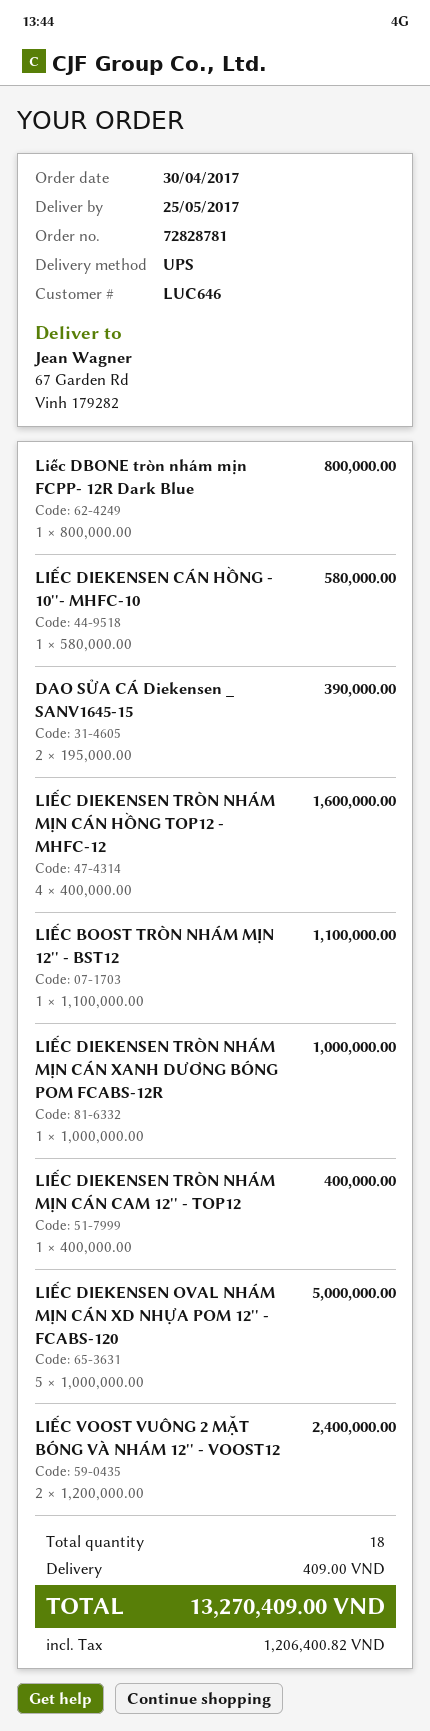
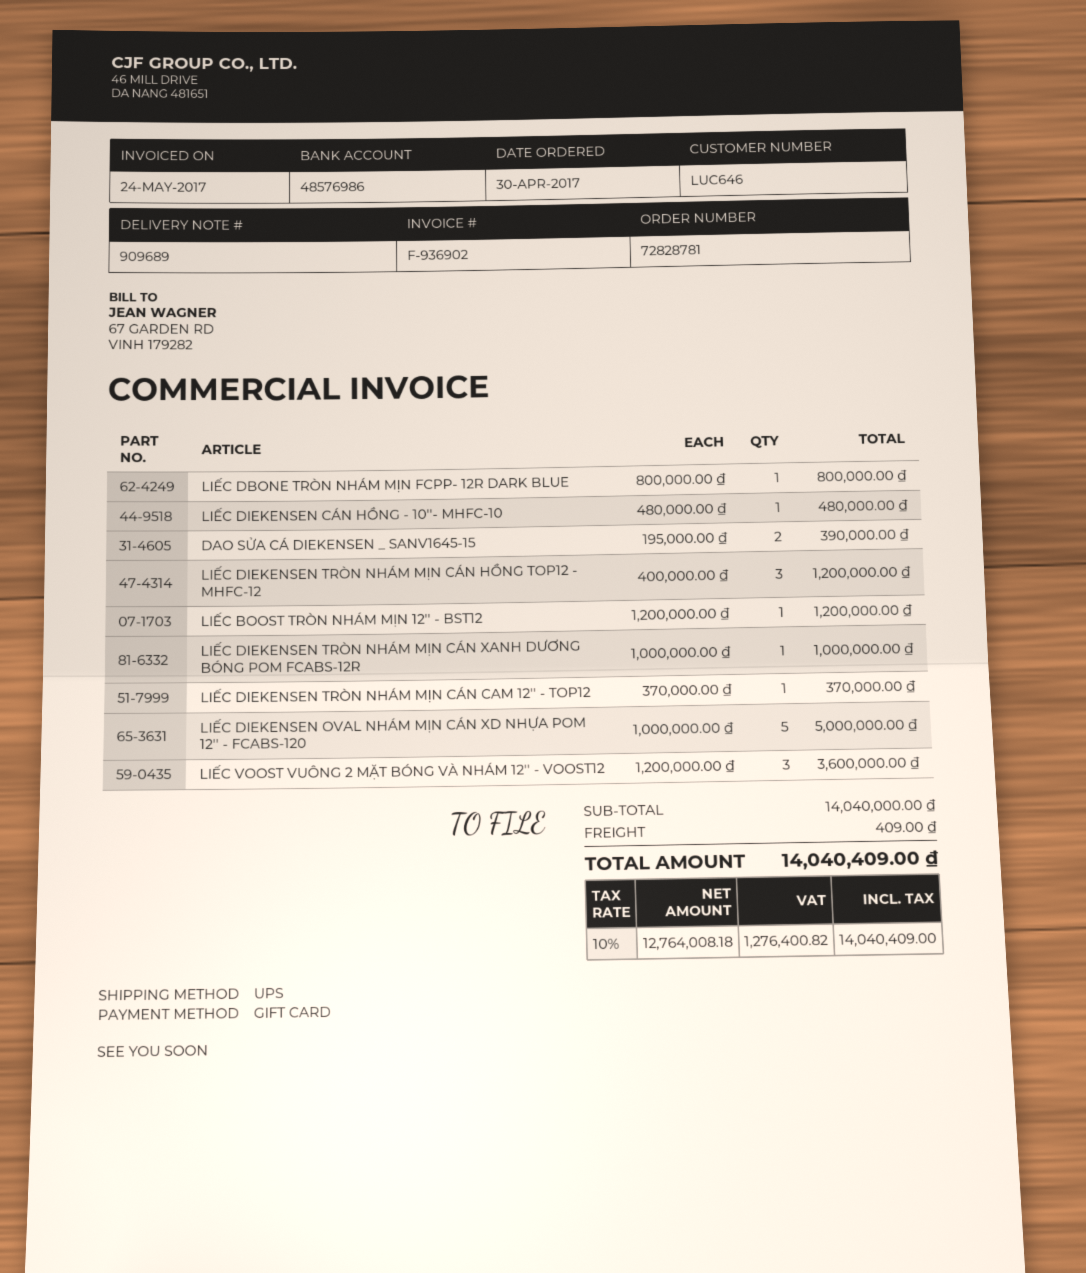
LIẾC DIEKENSEN CÁN HỒNG - 10''- MHFC-10: 1 x 580000.00 = 580000.00 -> 1 x 480000.00 = 480000.00
LIẾC DIEKENSEN TRÒN NHÁM MỊN CÁN HỒNG TOP12 - MHFC-12: 4 x 400000.00 = 1600000.00 -> 3 x 400000.00 = 1200000.00
LIẾC BOOST TRÒN NHÁM MỊN 12'' - BST12: 1 x 1100000.00 = 1100000.00 -> 1 x 1200000.00 = 1200000.00
LIẾC DIEKENSEN TRÒN NHÁM MỊN CÁN CAM 12'' - TOP12: 1 x 400000.00 = 400000.00 -> 1 x 370000.00 = 370000.00
LIẾC VOOST VUÔNG 2 MẶT BÓNG VÀ NHÁM 12'' - VOOST12: 2 x 1200000.00 = 2400000.00 -> 3 x 1200000.00 = 3600000.00
tax: 1206400.82 -> 1276400.82
total: 13270409.00 -> 14040409.00

